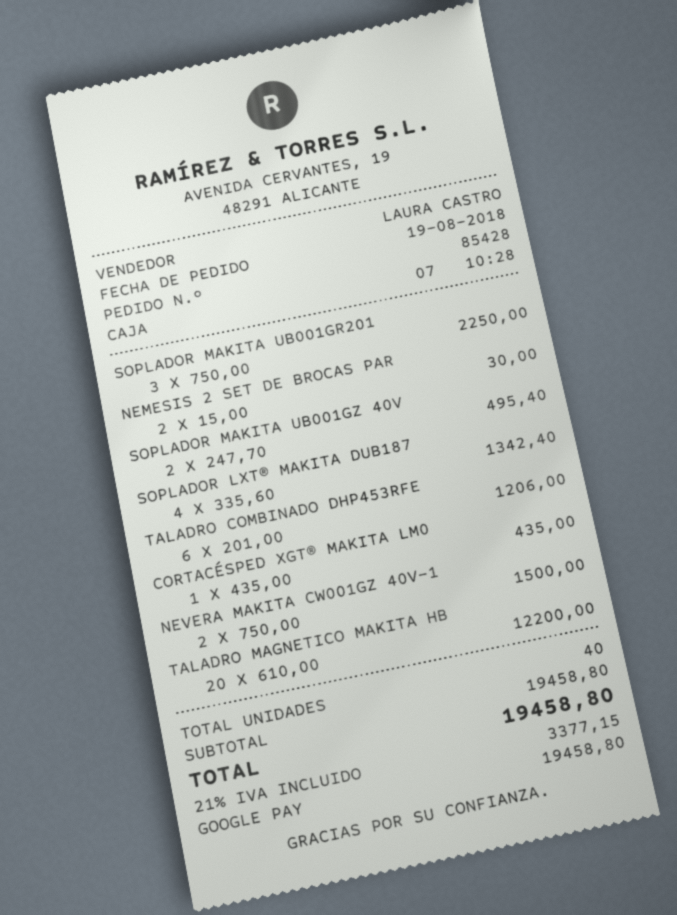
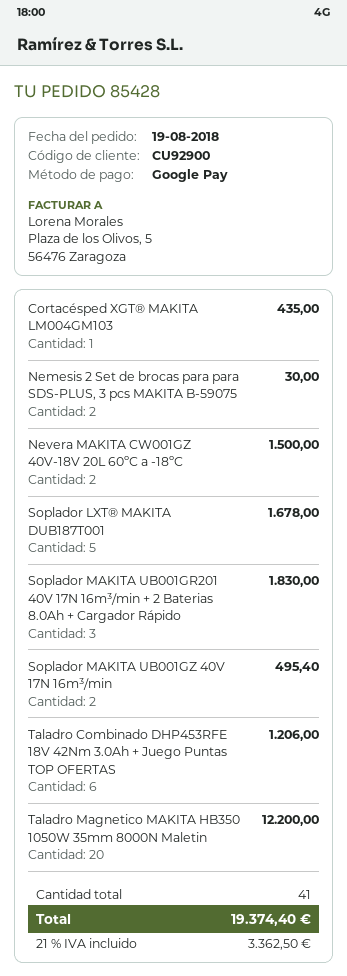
SOPLADOR MAKITA UB001GR201: 3 for 2250.00 -> 3 for 1830.00
SOPLADOR LXT® MAKITA DUB187: 4 for 1342.40 -> 5 for 1678.00
total quantity: 40 -> 41
tax: 21% = 3377.15 -> 21% = 3362.50
total: 19458.80 -> 19374.40

